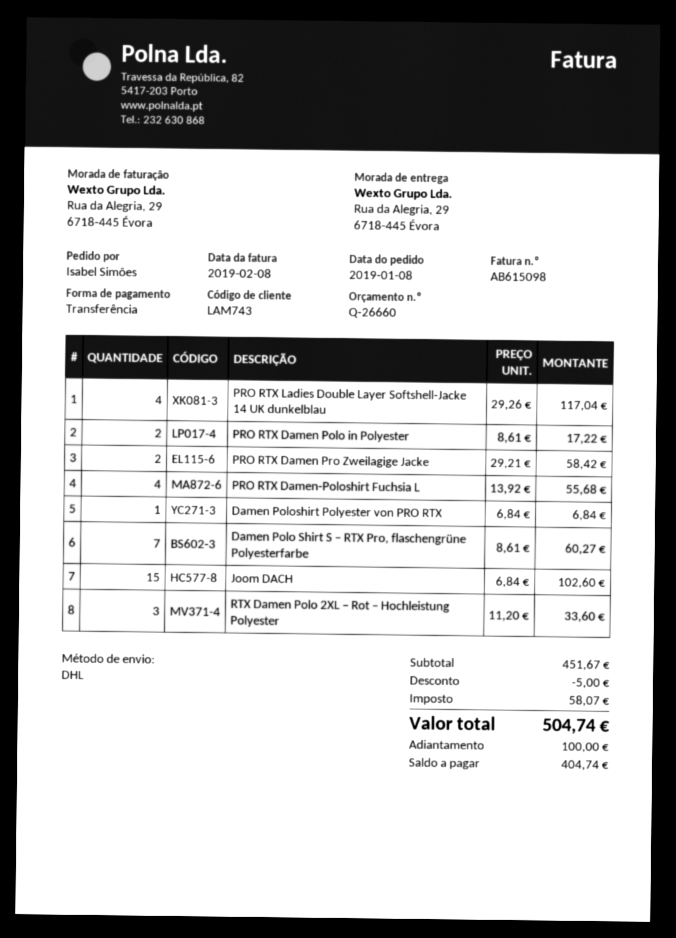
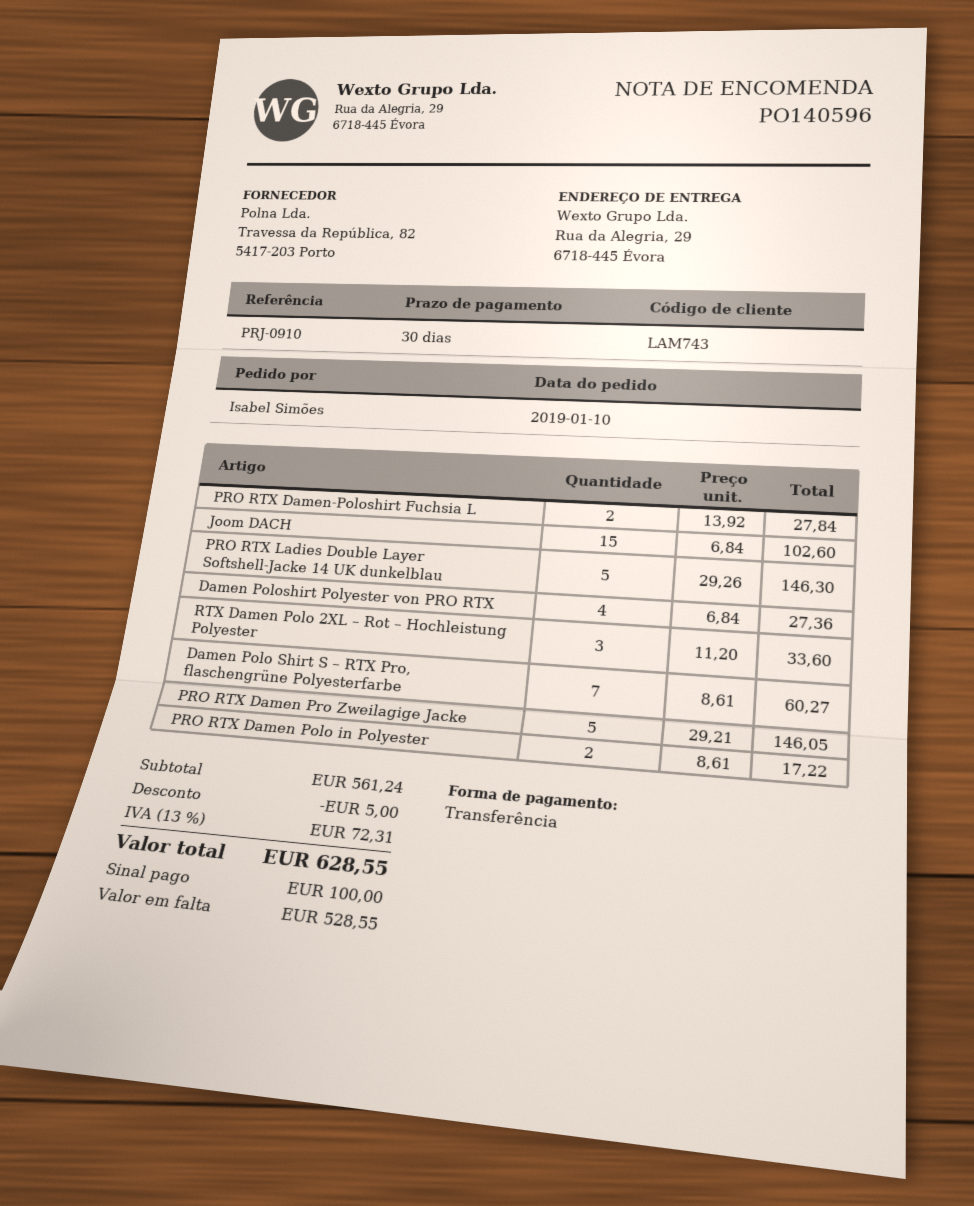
order date: 2019-01-08 -> 2019-01-10
PRO RTX Ladies Double Layer Softshell-Jacke 14 UK dunkelblau: 4 x 29.26 = 117.04 -> 5 x 29.26 = 146.30
PRO RTX Damen Pro Zweilagige Jacke: 2 x 29.21 = 58.42 -> 5 x 29.21 = 146.05
PRO RTX Damen-Poloshirt Fuchsia L: 4 x 13.92 = 55.68 -> 2 x 13.92 = 27.84
Damen Poloshirt Polyester von PRO RTX: 1 x 6.84 = 6.84 -> 4 x 6.84 = 27.36
subtotal: 451.67 -> 561.24
tax: 58.07 -> 72.31
total: 504.74 -> 628.55
balance: 404.74 -> 528.55

